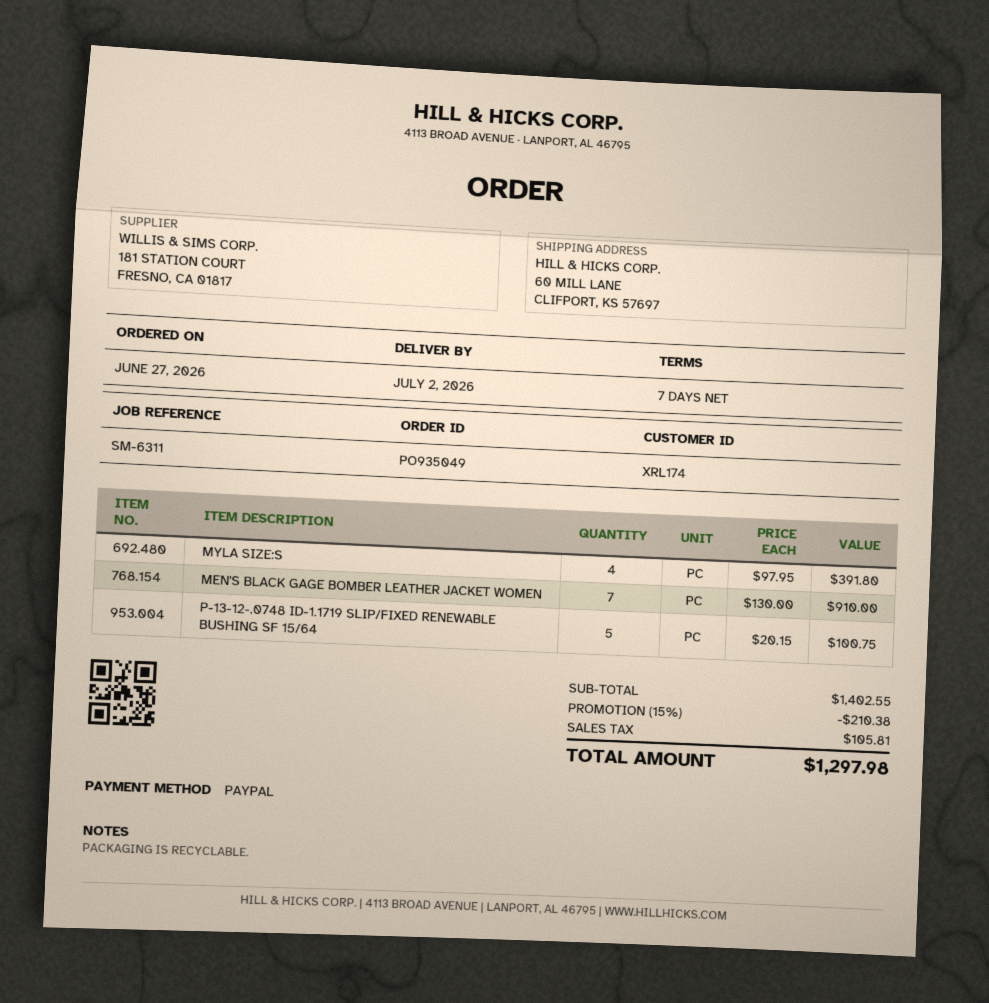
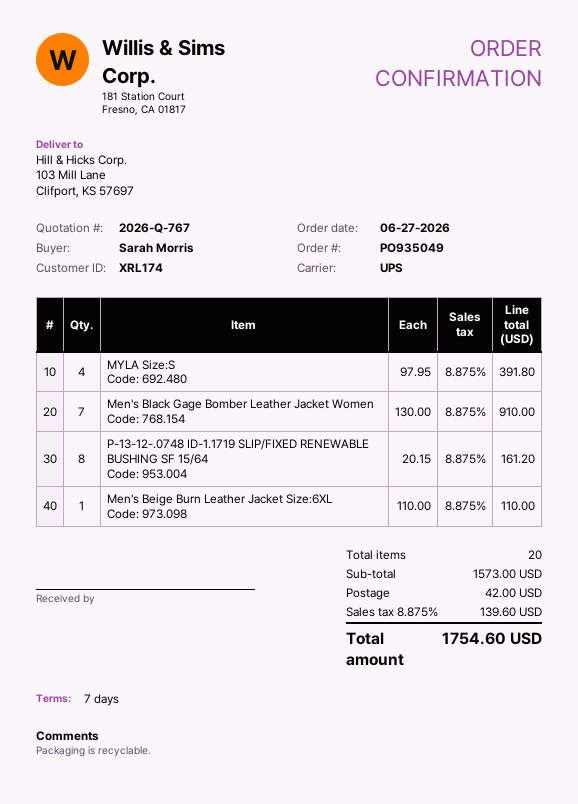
ship to: 60 MILL LANE, CLIFPORT, KS 57697 -> 103 Mill Lane, Clifport, KS 57697
P-13-12-.0748 ID-1.1719 SLIP/FIXED RENEWABLE BUSHING SF 15/64: 5 x 20.15 = 100.75 -> 8 x 20.15 = 161.20
Men's Beige Burn Leather Jacket Size:6XL: none -> 1 x 110.00 = 110.00
subtotal: 1402.55 -> 1573.00
discount: 15% = 210.38 -> none
shipping: none -> 42.00
tax: 105.81 -> 139.60
total: 1297.98 -> 1754.60

